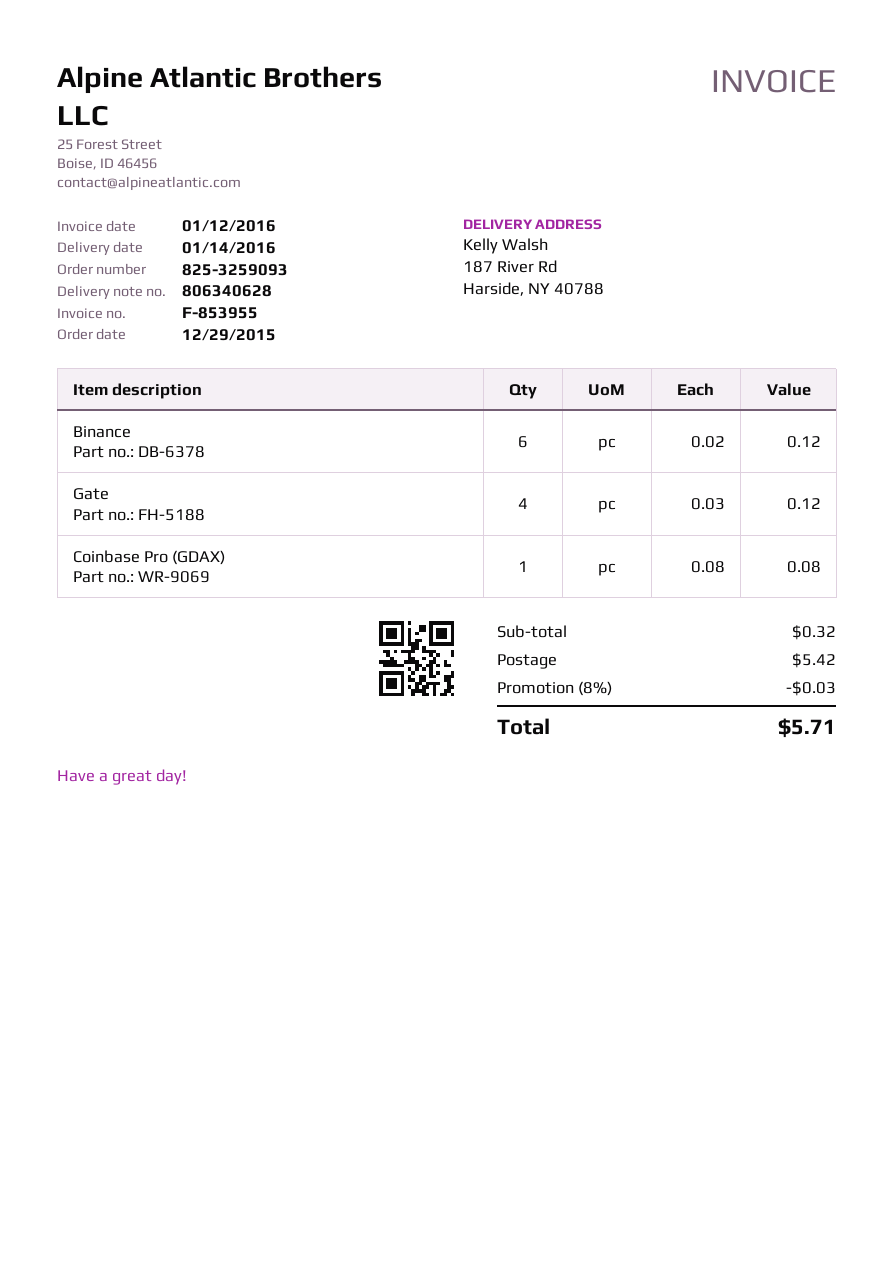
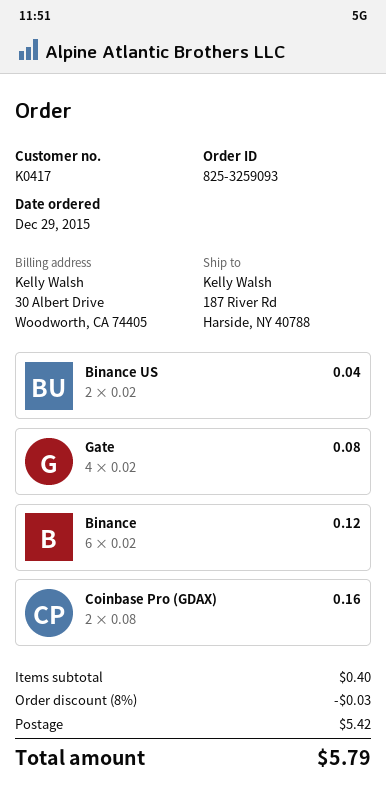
Gate: 4 x 0.03 = 0.12 -> 4 x 0.02 = 0.08
Coinbase Pro (GDAX): 1 x 0.08 = 0.08 -> 2 x 0.08 = 0.16
Binance US: none -> 2 x 0.02 = 0.04
subtotal: 0.32 -> 0.40
total: 5.71 -> 5.79

